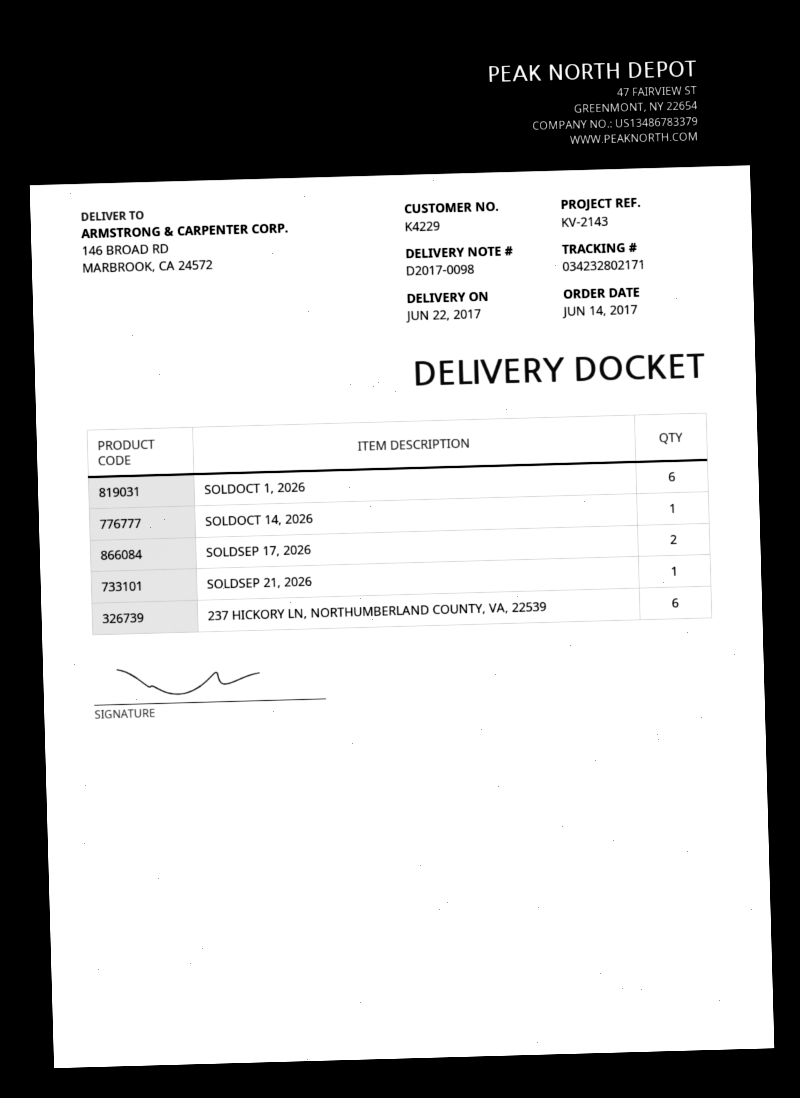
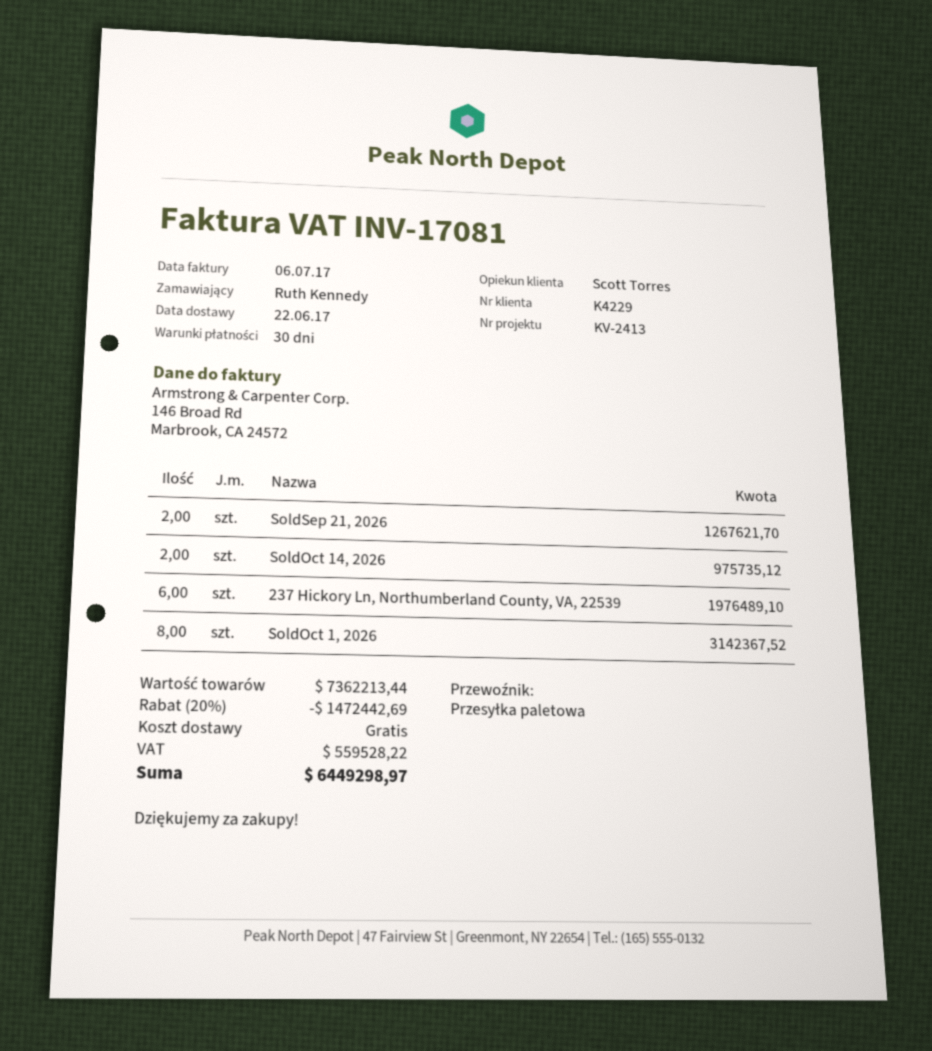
reference: KV-2143 -> KV-2413
SOLDOCT 1, 2026: 6 -> 8
SOLDOCT 14, 2026: 1 -> 2
SOLDSEP 17, 2026: 2 -> none
SOLDSEP 21, 2026: 1 -> 2

